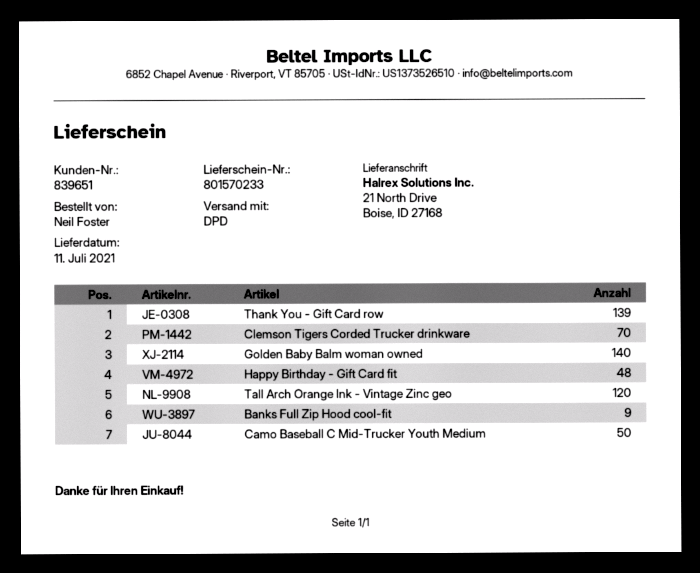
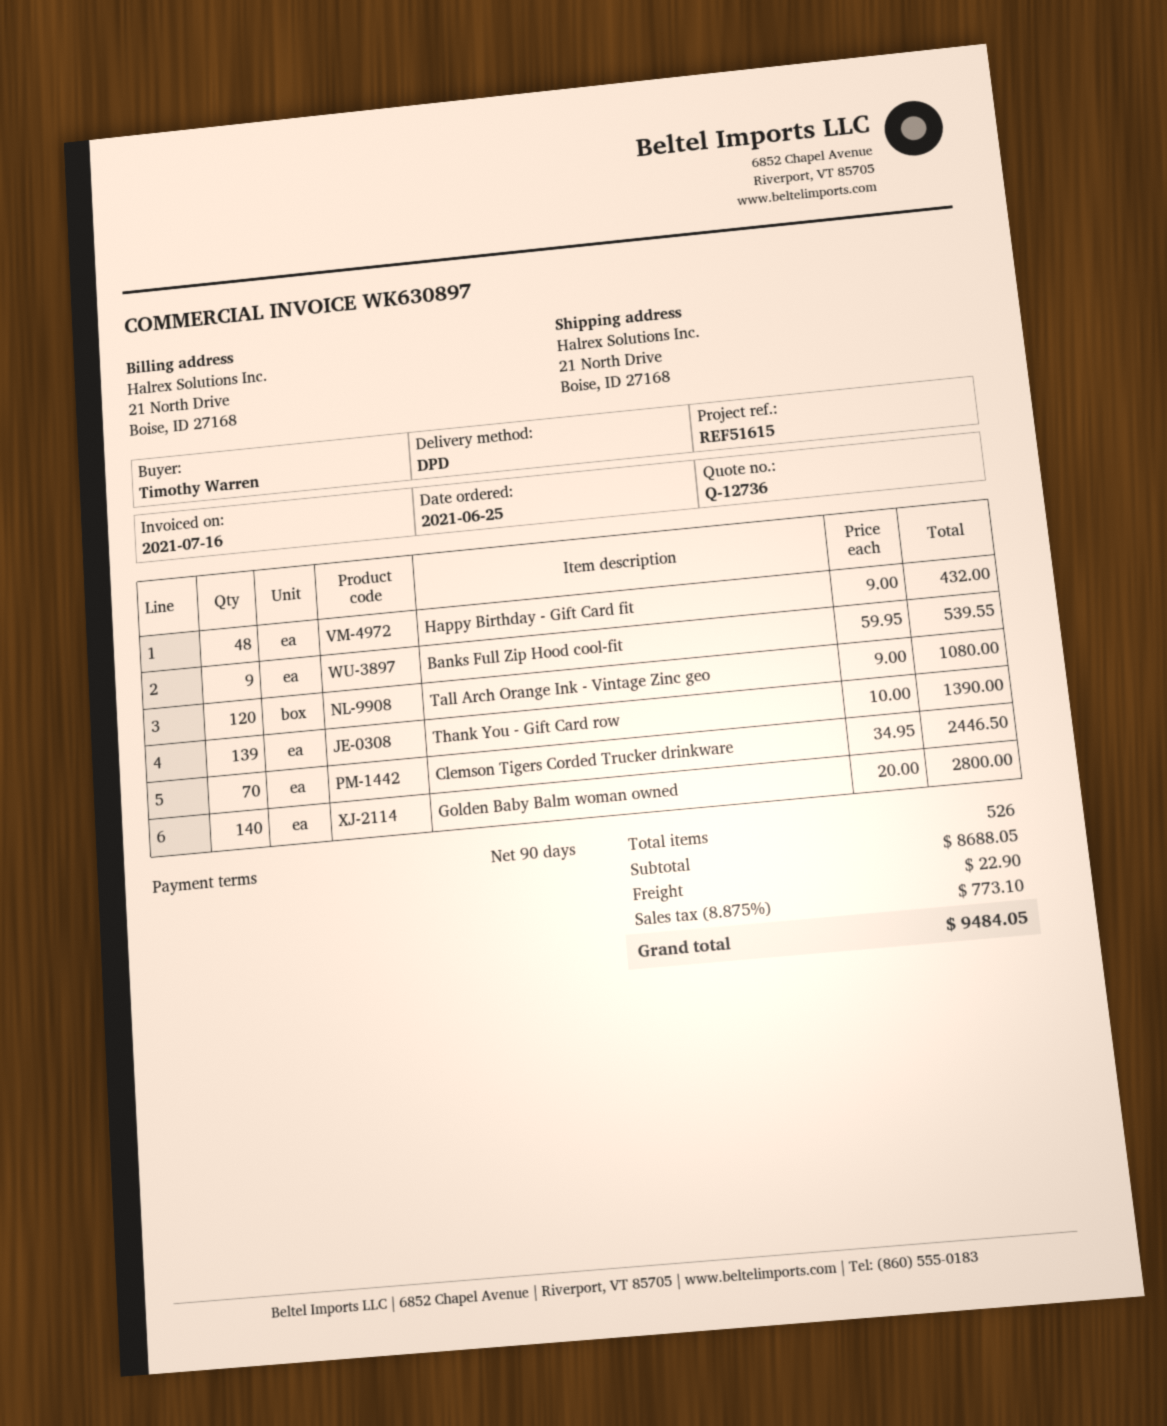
ordered by: Neil Foster -> Timothy Warren
Camo Baseball C Mid-Trucker Youth Medium: 50 -> none

